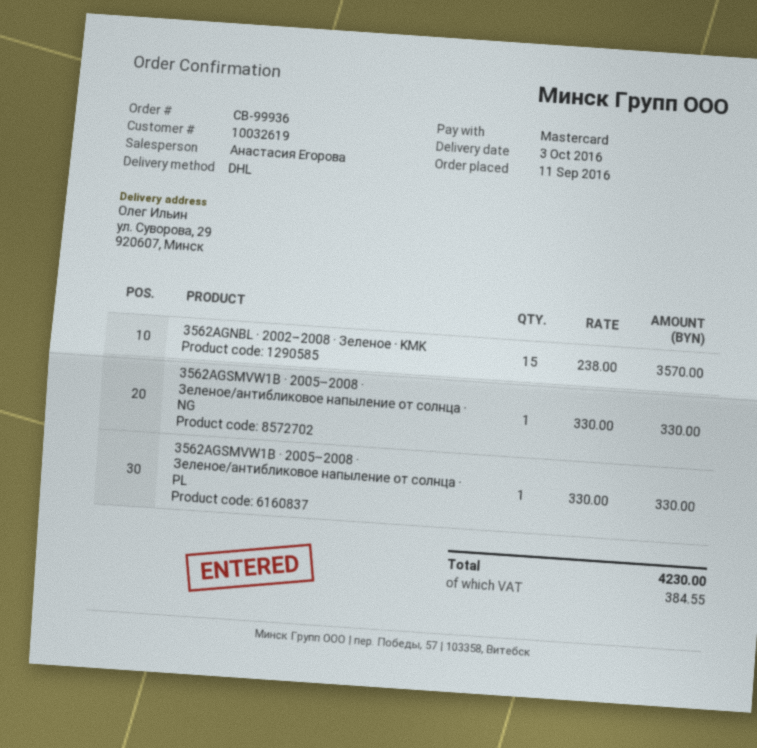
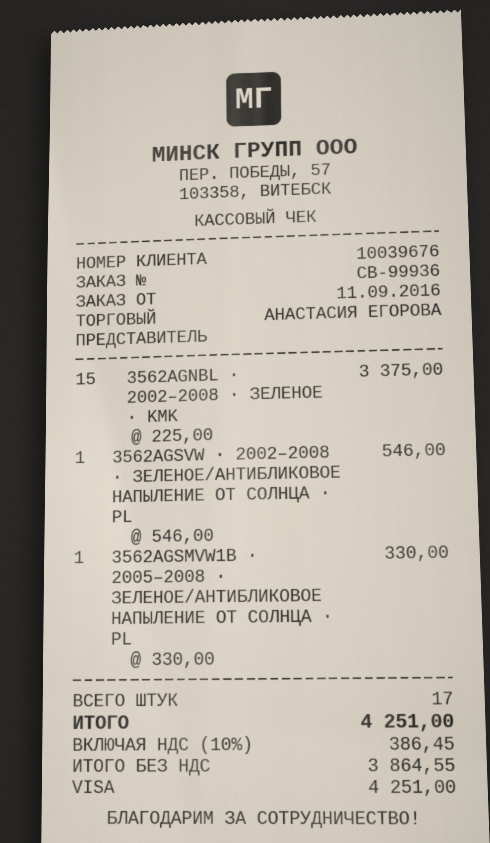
customer number: 10032619 -> 10039676
payment method: Mastercard -> Visa
3562AGNBL · 2002–2008 · Зеленое · KMK: 15 x 238.00 = 3570.00 -> 15 x 225.00 = 3375.00
3562AGSMVW1B · 2005–2008 · Зеленое/антибликовое напыление от солнца · NG: 1 x 330.00 = 330.00 -> none
3562AGSVW · 2002–2008 · ЗЕЛЕНОЕ/АНТИБЛИКОВОЕ НАПЫЛЕНИЕ ОТ СОЛНЦА · PL: none -> 1 x 546.00 = 546.00
tax: 384.55 -> 386.45
total: 4230.00 -> 4251.00

